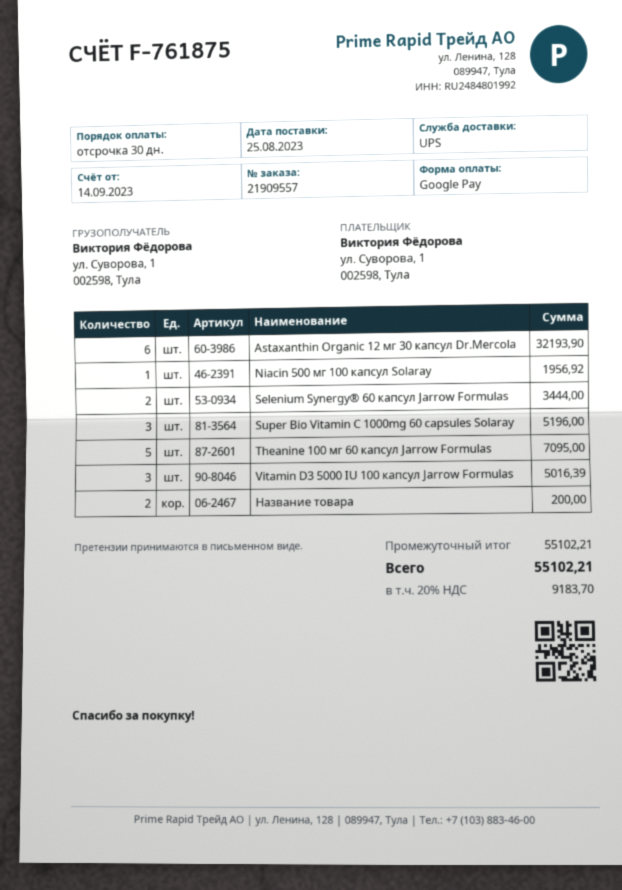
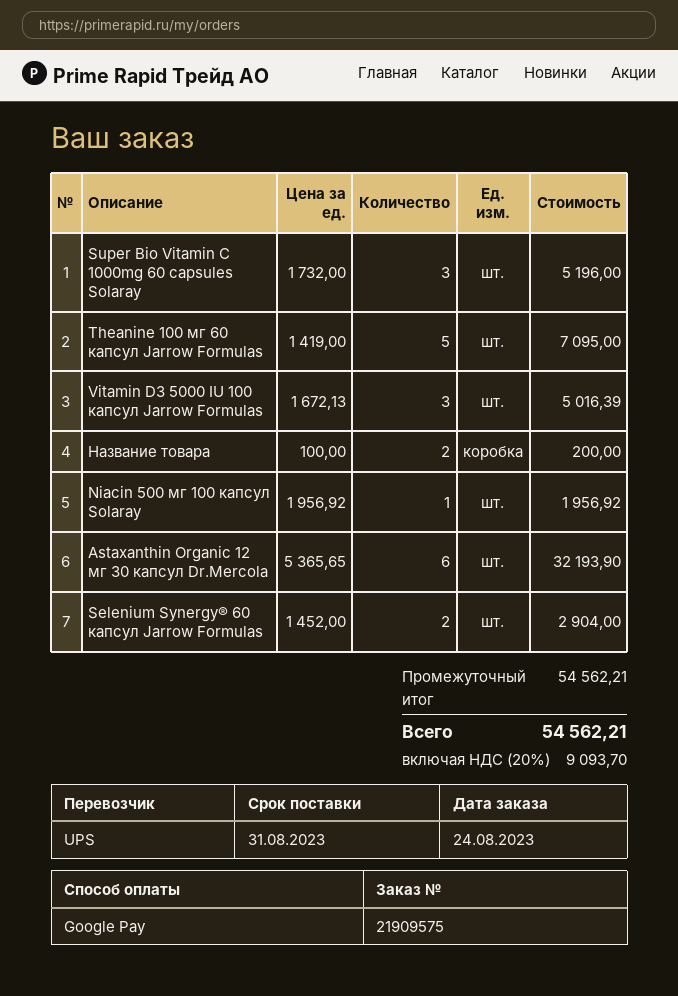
order number: 21909557 -> 21909575
delivery date: 2023-08-25 -> 2023-08-31
Selenium Synergy® 60 капсул Jarrow Formulas: 2 for 3444.00 -> 2 for 2904.00
subtotal: 55102.21 -> 54562.21
tax: 20% = 9183.70 -> 20% = 9093.70
total: 55102.21 -> 54562.21

